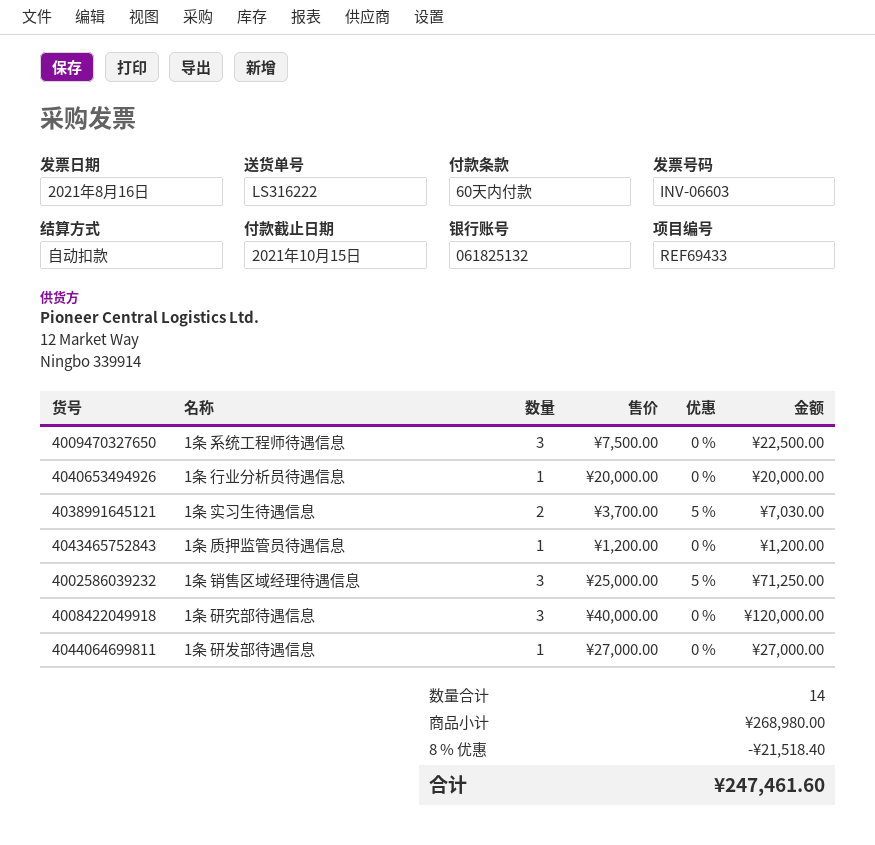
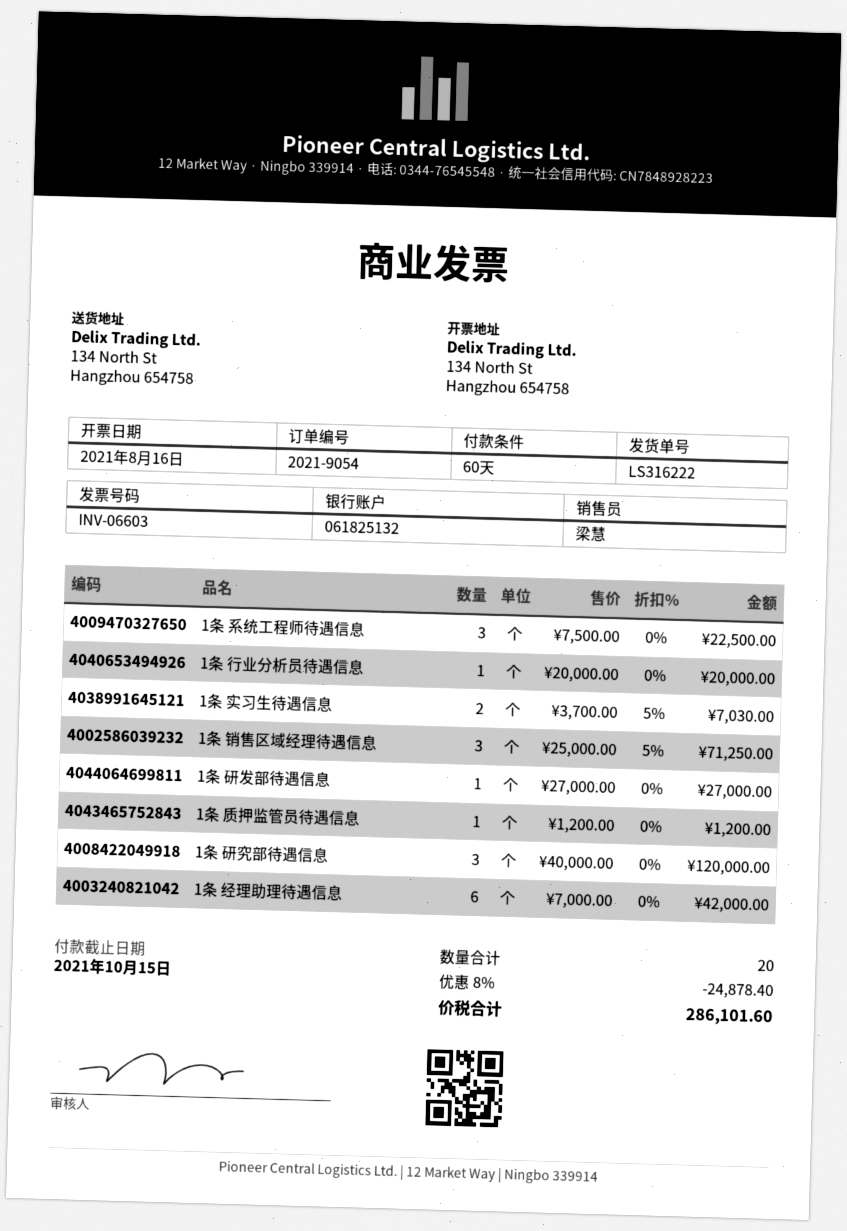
1条 经理助理待遇信息: none -> 6 x 7000.00 = 42000.00
total quantity: 14 -> 20
discount: 8% = 21518.40 -> 8% = 24878.40
total: 247461.60 -> 286101.60

